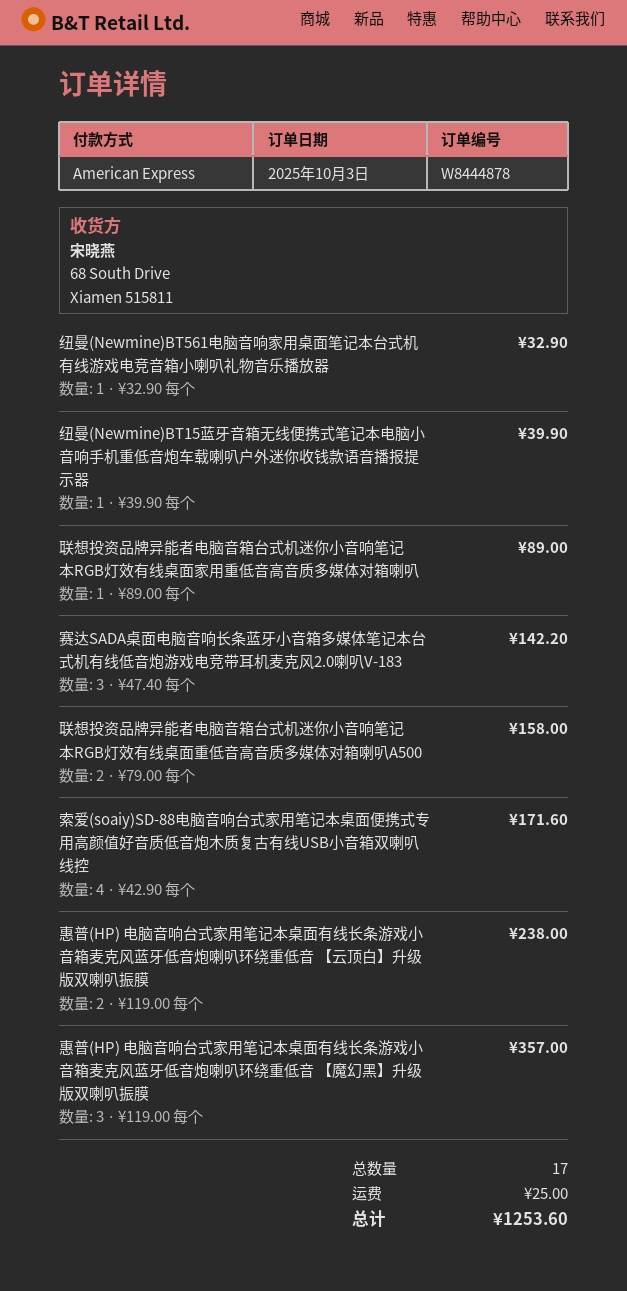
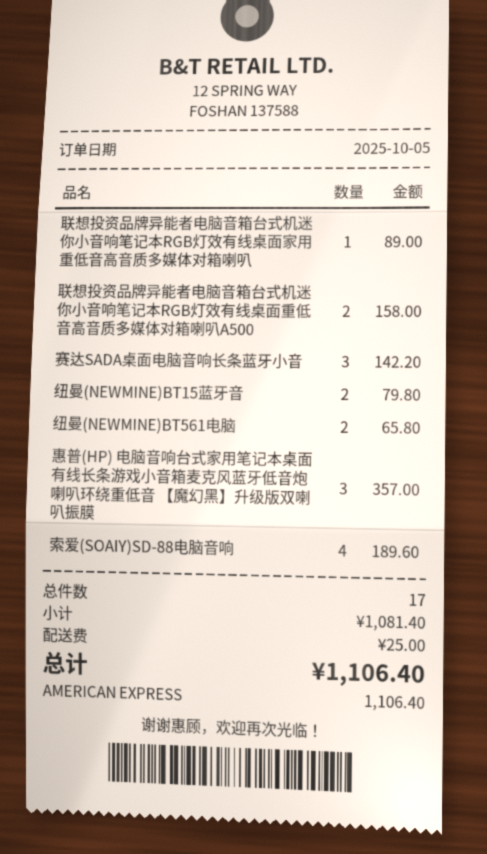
order date: 2025-10-03 -> 2025-10-05
纽曼(Newmine)BT561电脑音响家用桌面笔记本台式机有线游戏电竞音箱小喇叭礼物音乐播放器: 1 for 32.90 -> 2 for 65.80
纽曼(Newmine)BT15蓝牙音箱无线便携式笔记本电脑小音响手机重低音炮车载喇叭户外迷你收钱款语音播报提示器: 1 for 39.90 -> 2 for 79.80
索爱(soaiy)SD-88电脑音响台式家用笔记本桌面便携式专用高颜值好音质低音炮木质复古有线USB小音箱双喇叭线控: 4 for 171.60 -> 4 for 189.60
惠普(HP) 电脑音响台式家用笔记本桌面有线长条游戏小音箱麦克风蓝牙低音炮喇叭环绕重低音 【云顶白】升级版双喇叭振膜: 2 for 238.00 -> none
total: 1253.60 -> 1106.40

